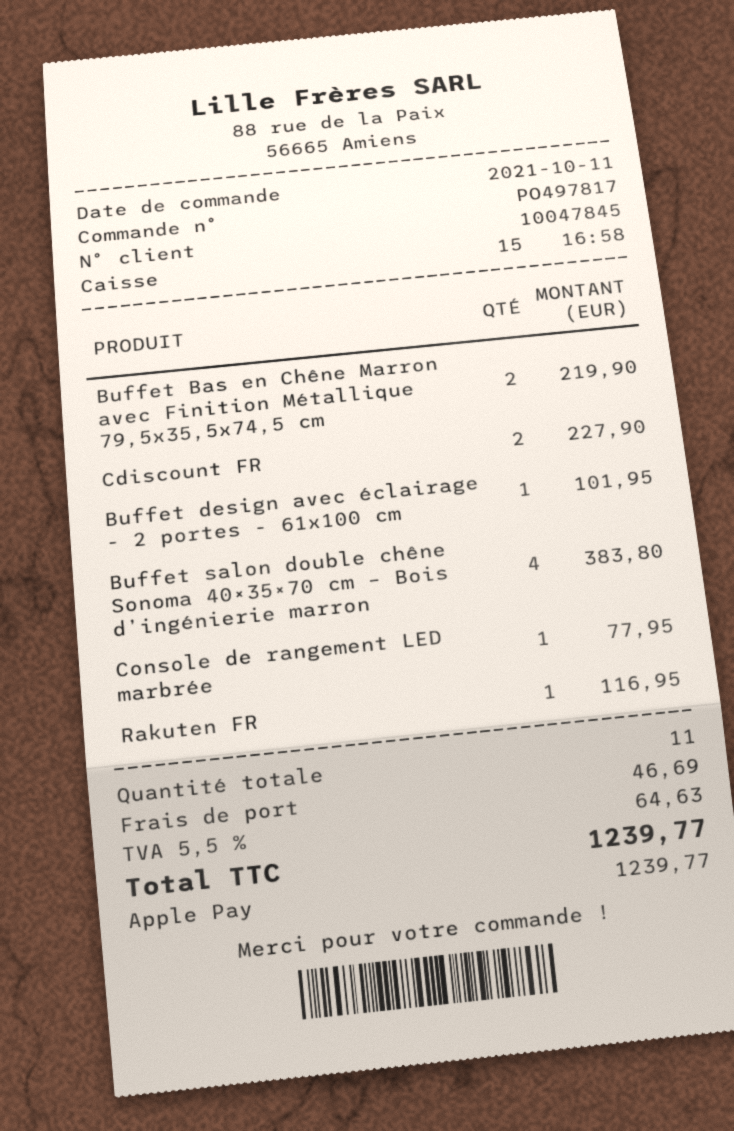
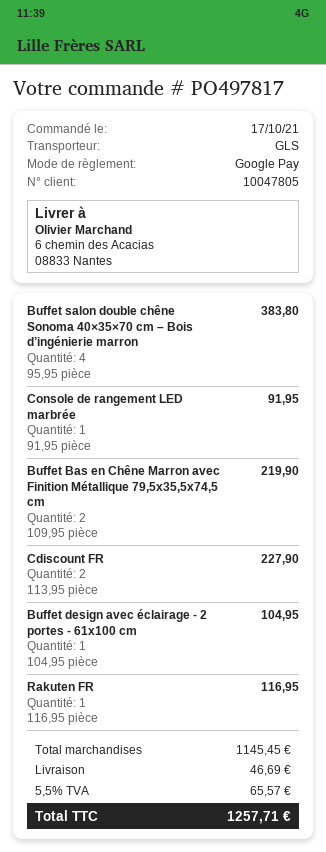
order date: 2021-10-11 -> 2021-10-17
customer number: 10047845 -> 10047805
payment method: Apple Pay -> Google Pay
Buffet design avec éclairage - 2 portes - 61x100 cm: 1 for 101.95 -> 1 for 104.95
Console de rangement LED marbrée: 1 for 77.95 -> 1 for 91.95
tax: 5.5% = 64.63 -> 5.5% = 65.57
total: 1239.77 -> 1257.71

